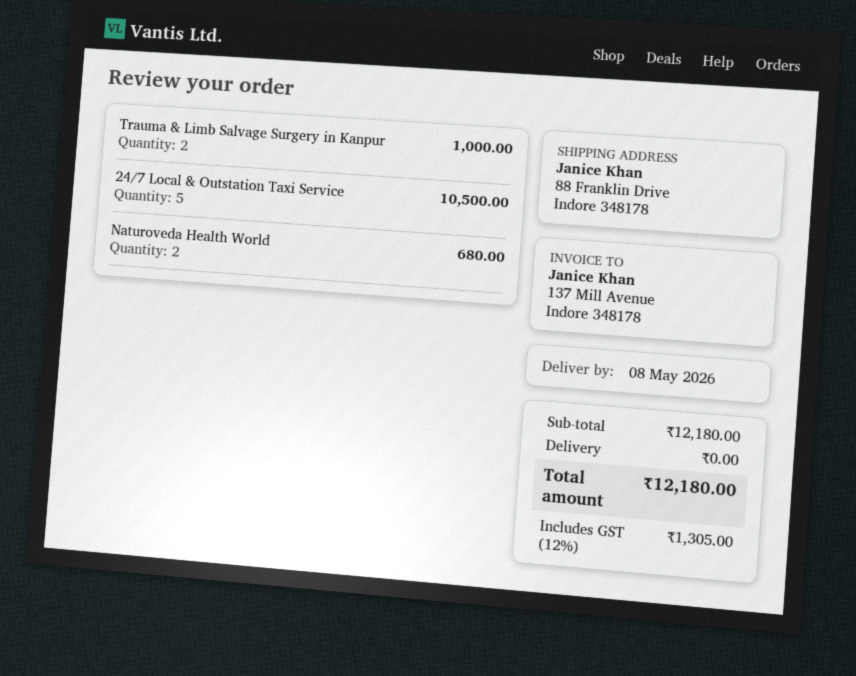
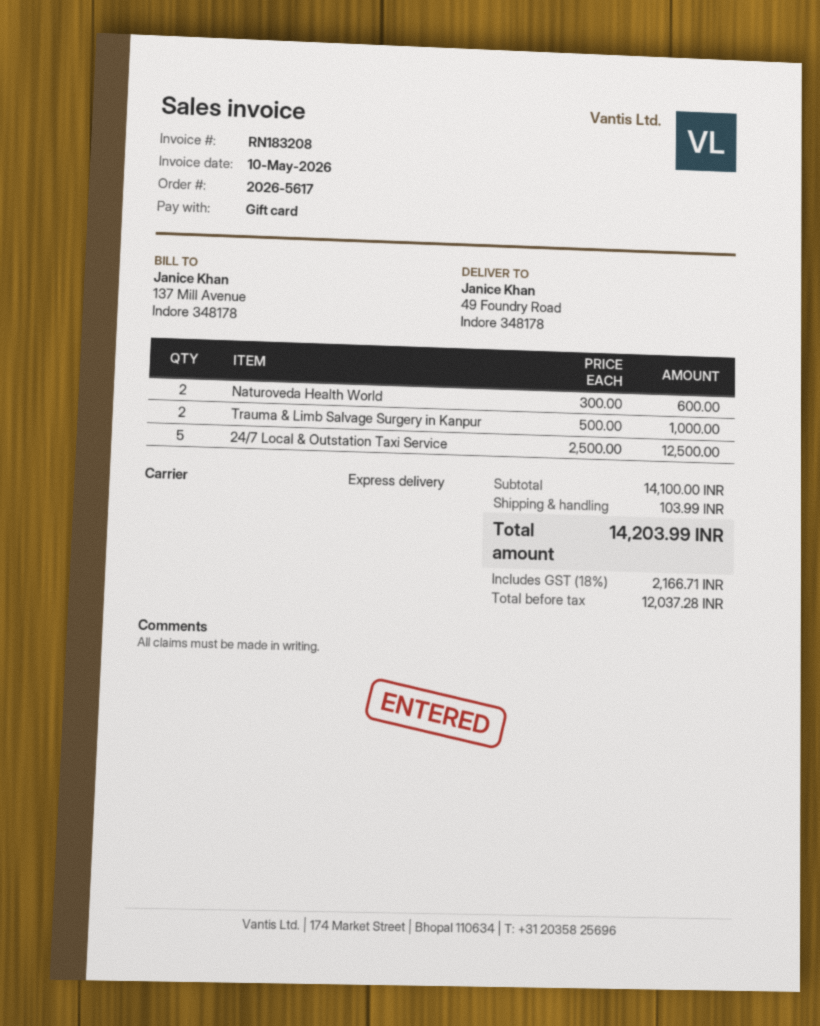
ship to: 88 Franklin Drive, Indore 348178 -> 49 Foundry Road, Indore 348178
24/7 Local & Outstation Taxi Service: 5 for 10500.00 -> 5 for 12500.00
Naturoveda Health World: 2 for 680.00 -> 2 for 600.00
subtotal: 12180.00 -> 14100.00
shipping: 0.00 -> 103.99
tax: 12% = 1305.00 -> 18% = 2166.71
total: 12180.00 -> 14203.99

